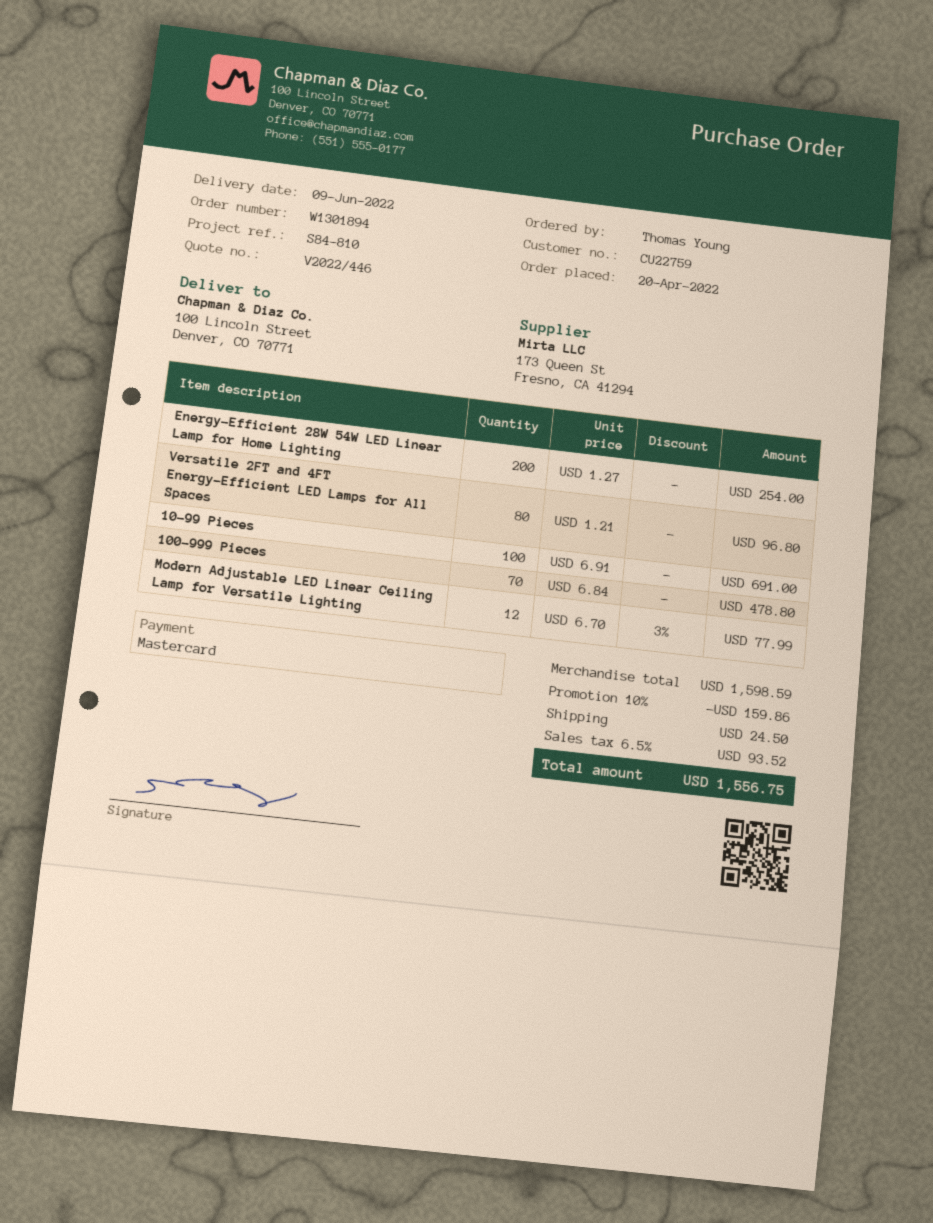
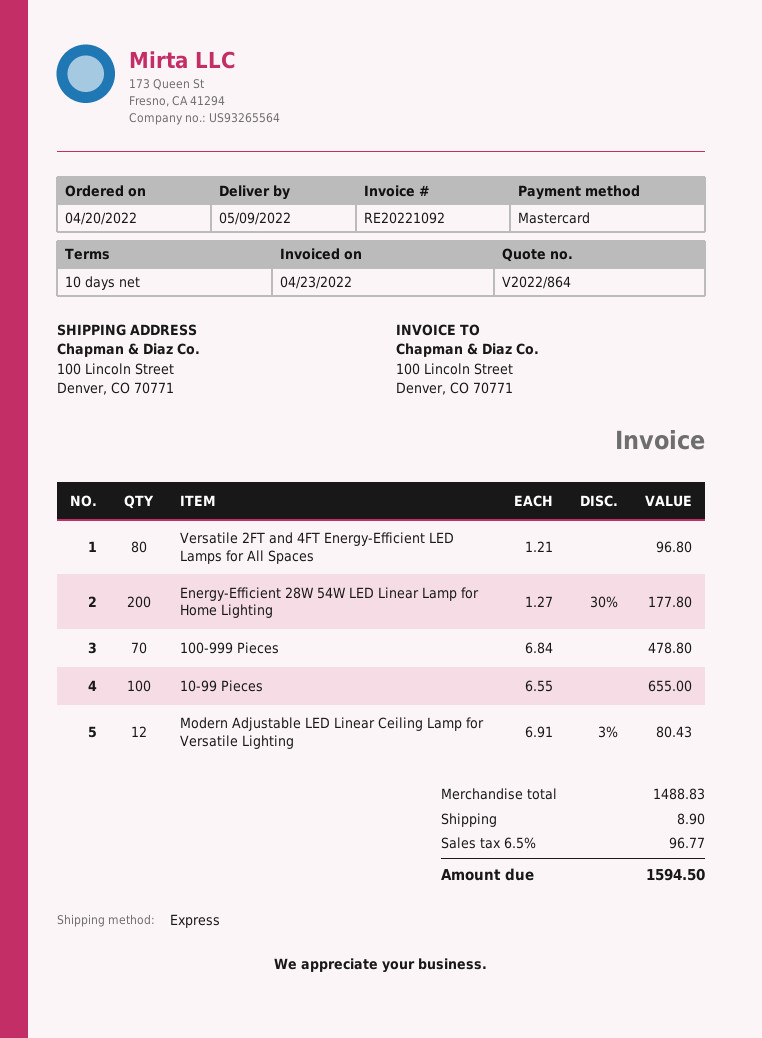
quote number: V2022/446 -> V2022/864
delivery date: 2022-06-09 -> 2022-05-09
Energy-Efficient 28W 54W LED Linear Lamp for Home Lighting: 200 x 1.27 = 254.00 -> 200 x 1.27 - 30% = 177.80
10-99 Pieces: 100 x 6.91 = 691.00 -> 100 x 6.55 = 655.00
Modern Adjustable LED Linear Ceiling Lamp for Versatile Lighting: 12 x 6.70 - 3% = 77.99 -> 12 x 6.91 - 3% = 80.43
subtotal: 1598.59 -> 1488.83
discount: 10% = 159.86 -> none
shipping: 24.50 -> 8.90
tax: 6.5% = 93.52 -> 6.5% = 96.77
total: 1556.75 -> 1594.50

